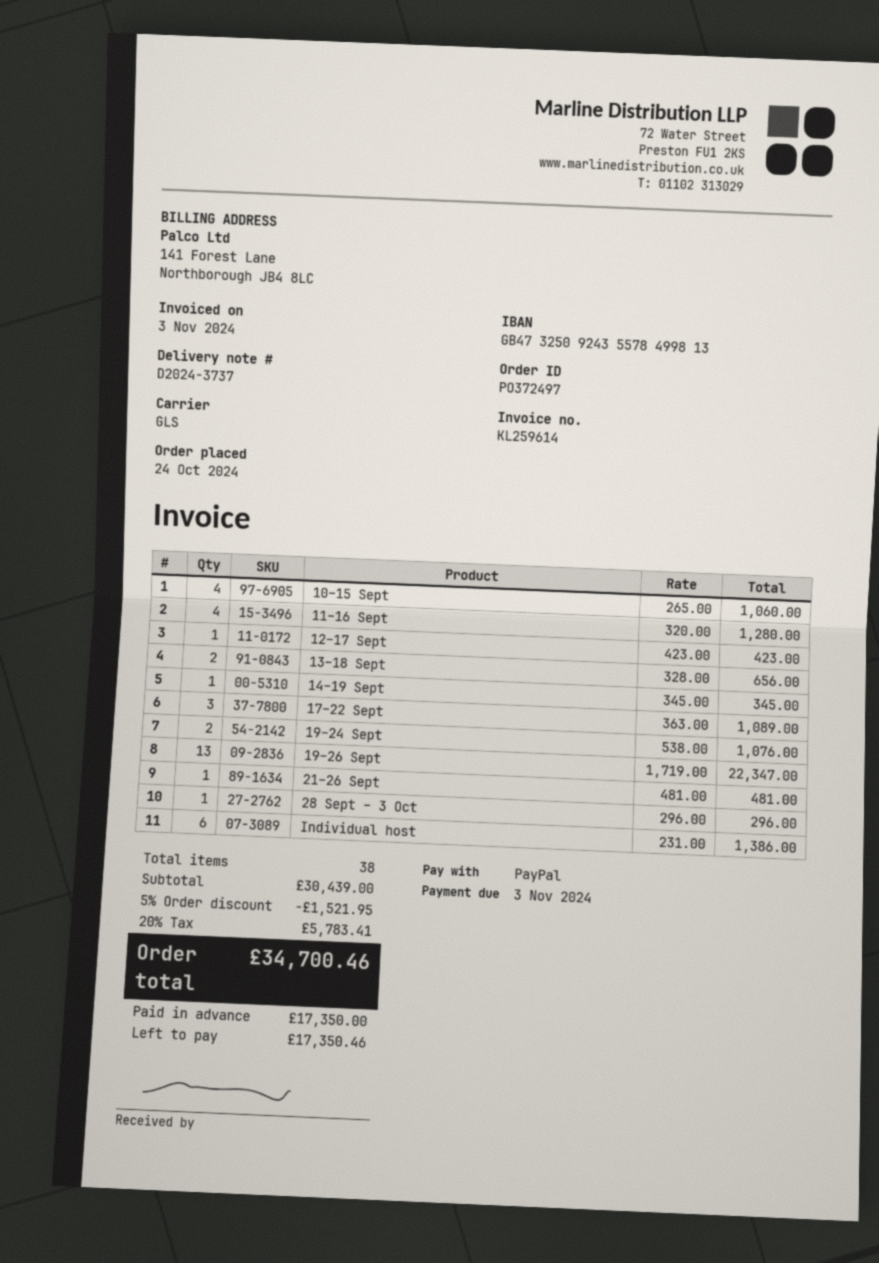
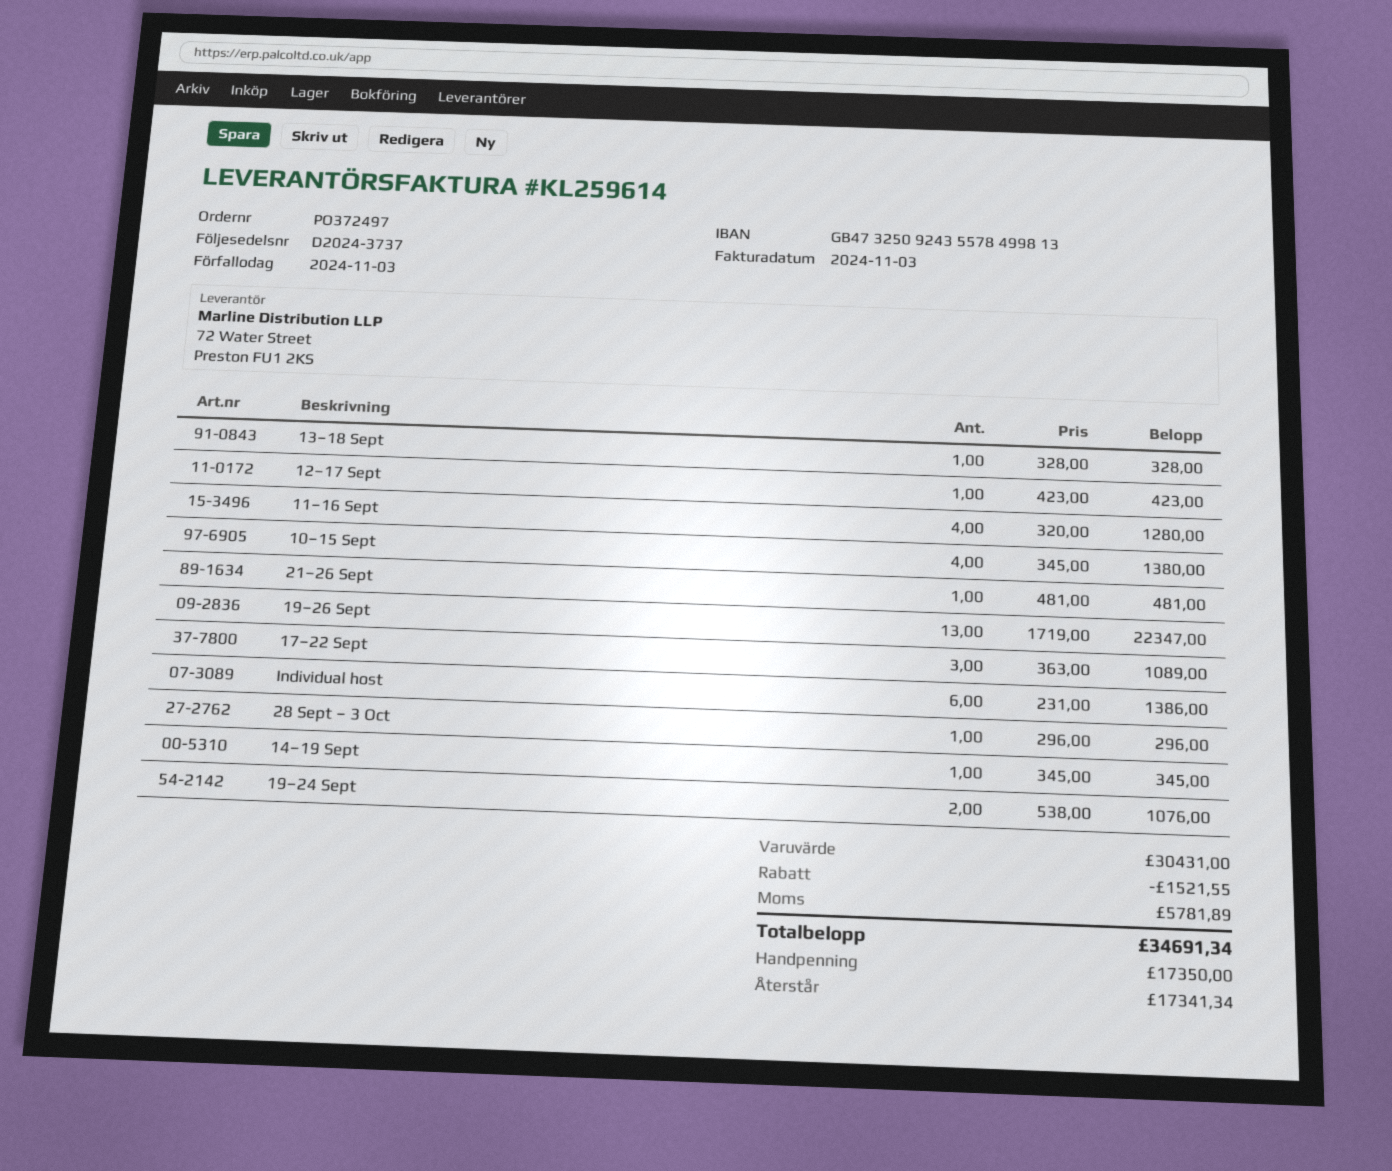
10–15 Sept: 4 x 265.00 = 1060.00 -> 4 x 345.00 = 1380.00
13–18 Sept: 2 x 328.00 = 656.00 -> 1 x 328.00 = 328.00
subtotal: 30439.00 -> 30431.00
discount: 1521.95 -> 1521.55
tax: 5783.41 -> 5781.89
total: 34700.46 -> 34691.34
balance: 17350.46 -> 17341.34

